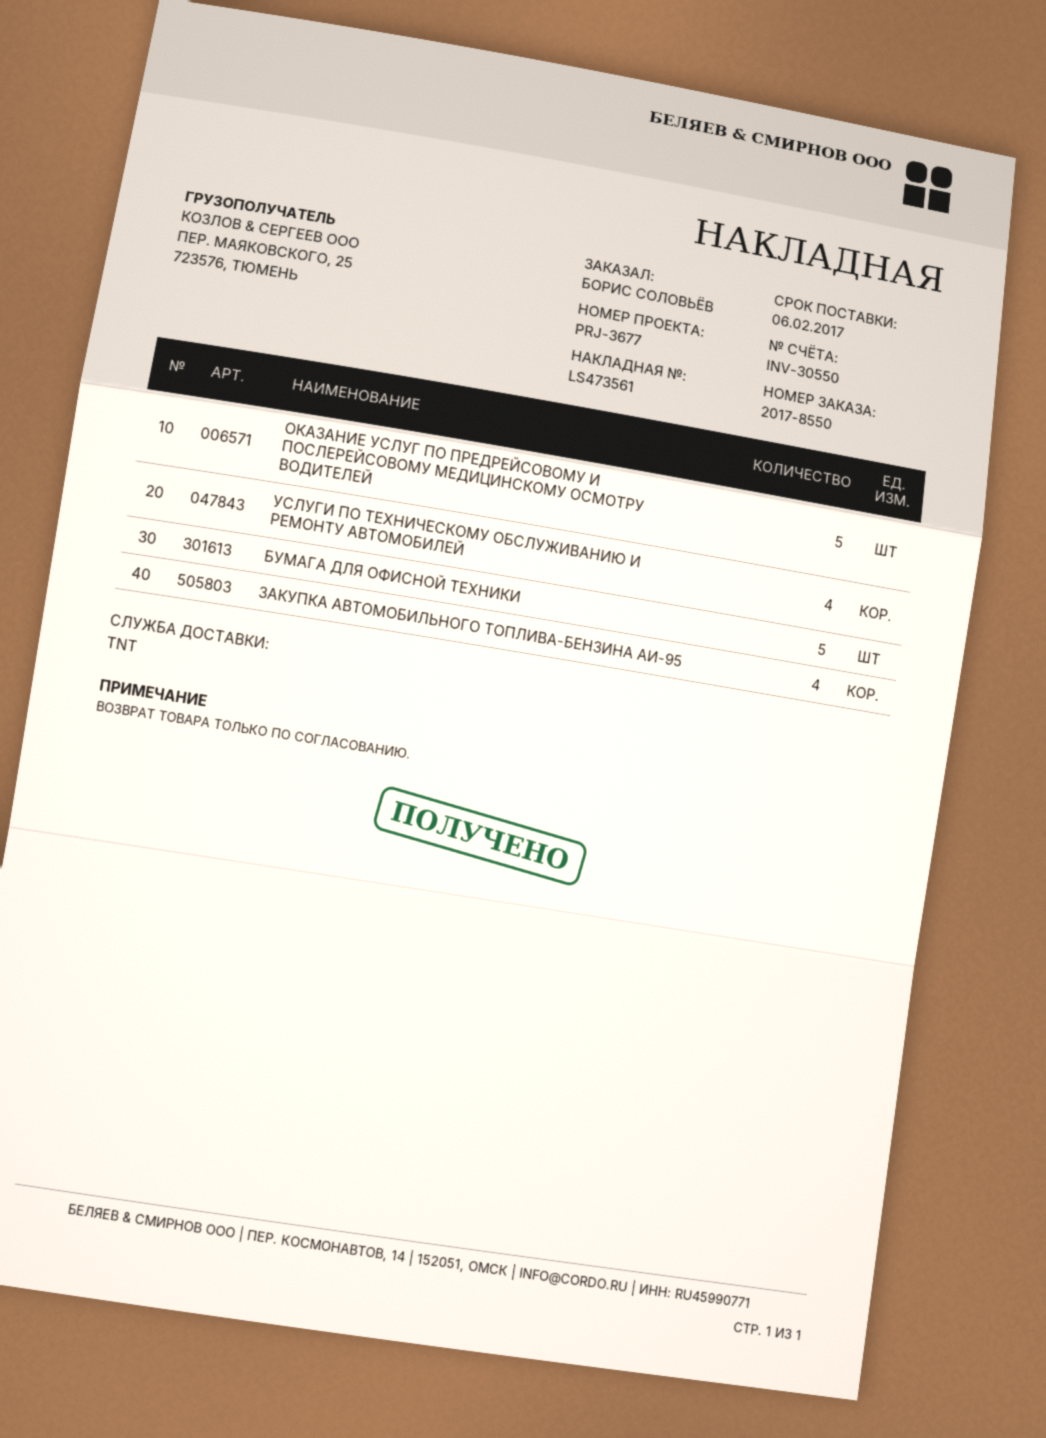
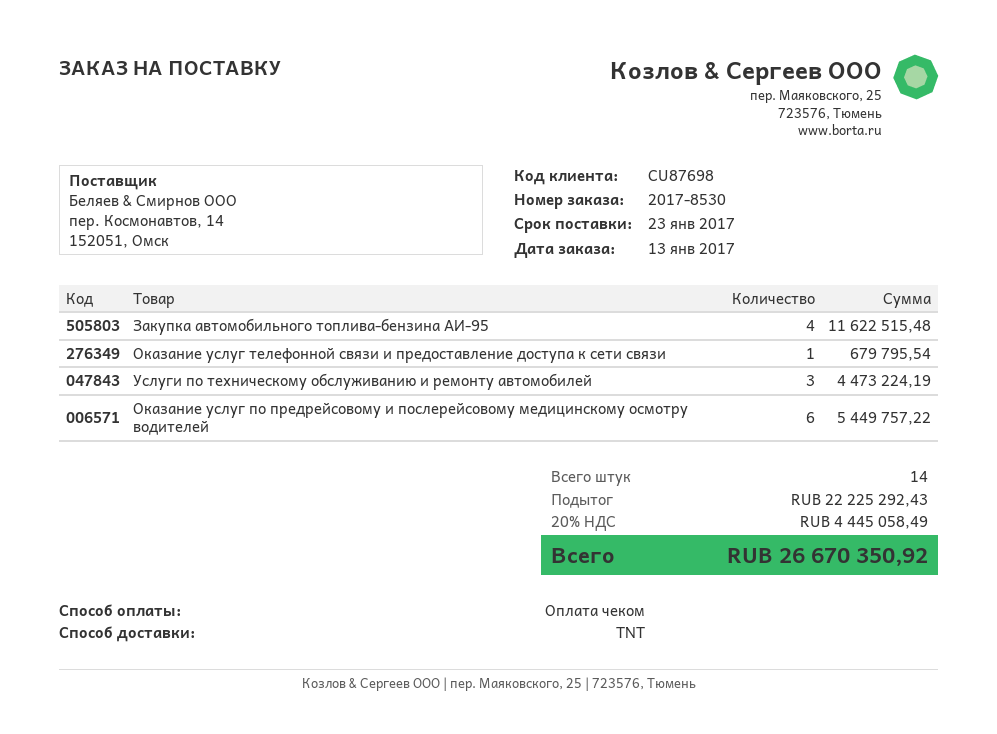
order number: 2017-8550 -> 2017-8530
delivery date: 2017-02-06 -> 2017-01-23
ОКАЗАНИЕ УСЛУГ ПО ПРЕДРЕЙСОВОМУ И ПОСЛЕРЕЙСОВОМУ МЕДИЦИНСКОМУ ОСМОТРУ ВОДИТЕЛЕЙ: 5 -> 6
УСЛУГИ ПО ТЕХНИЧЕСКОМУ ОБСЛУЖИВАНИЮ И РЕМОНТУ АВТОМОБИЛЕЙ: 4 -> 3
БУМАГА ДЛЯ ОФИСНОЙ ТЕХНИКИ: 5 -> none
Оказание услуг телефонной связи и предоставление доступа к сети связи: none -> 1

